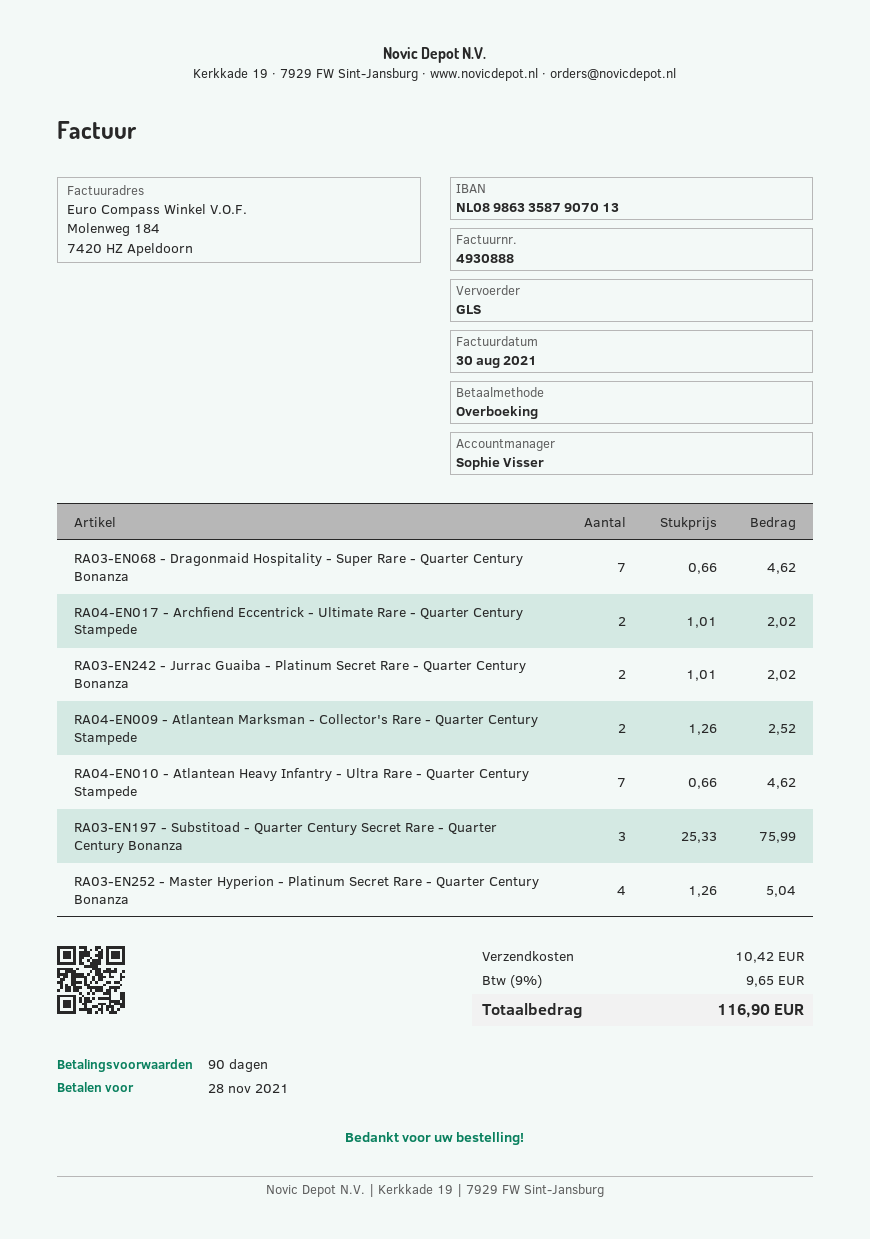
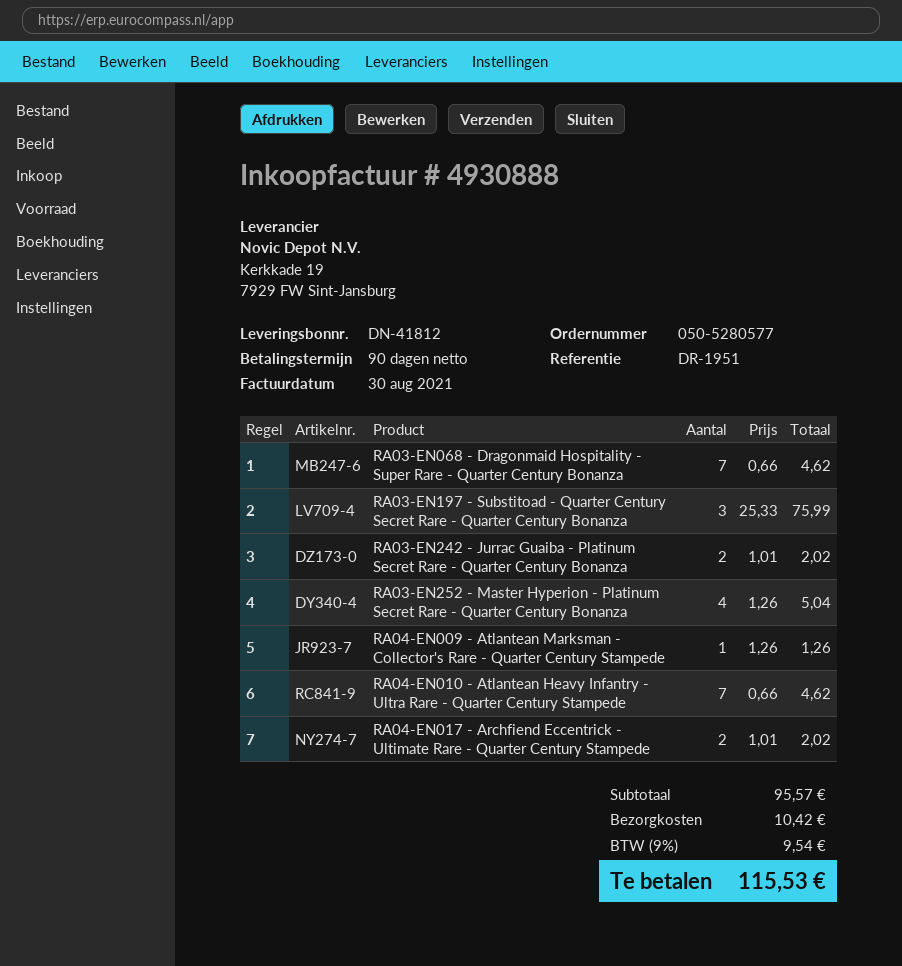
RA04-EN009 - Atlantean Marksman - Collector's Rare - Quarter Century Stampede: 2 x 1.26 = 2.52 -> 1 x 1.26 = 1.26
tax: 9% = 9.65 -> 9% = 9.54
total: 116.90 -> 115.53

